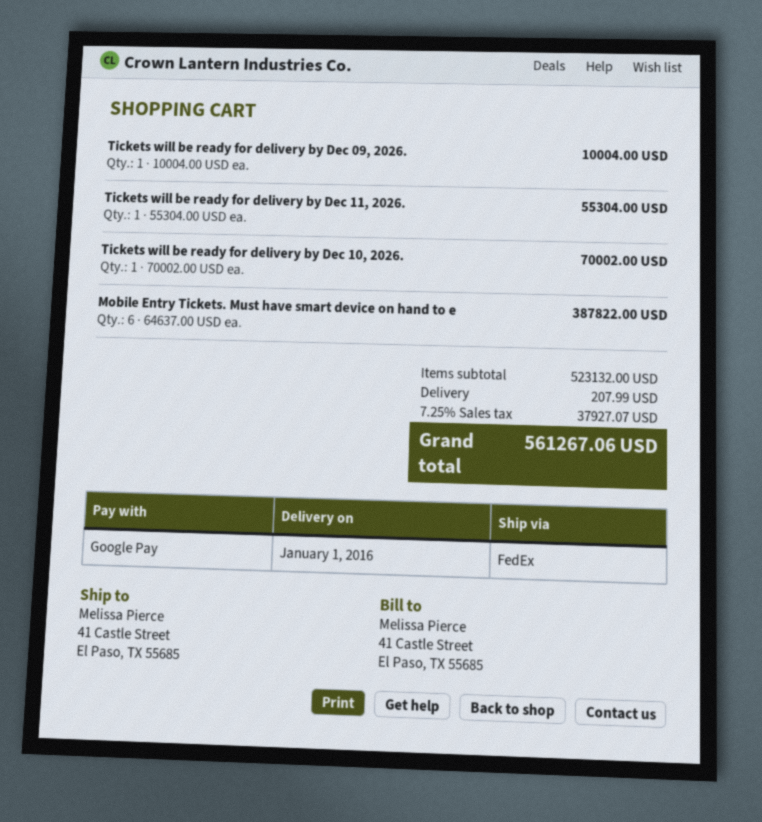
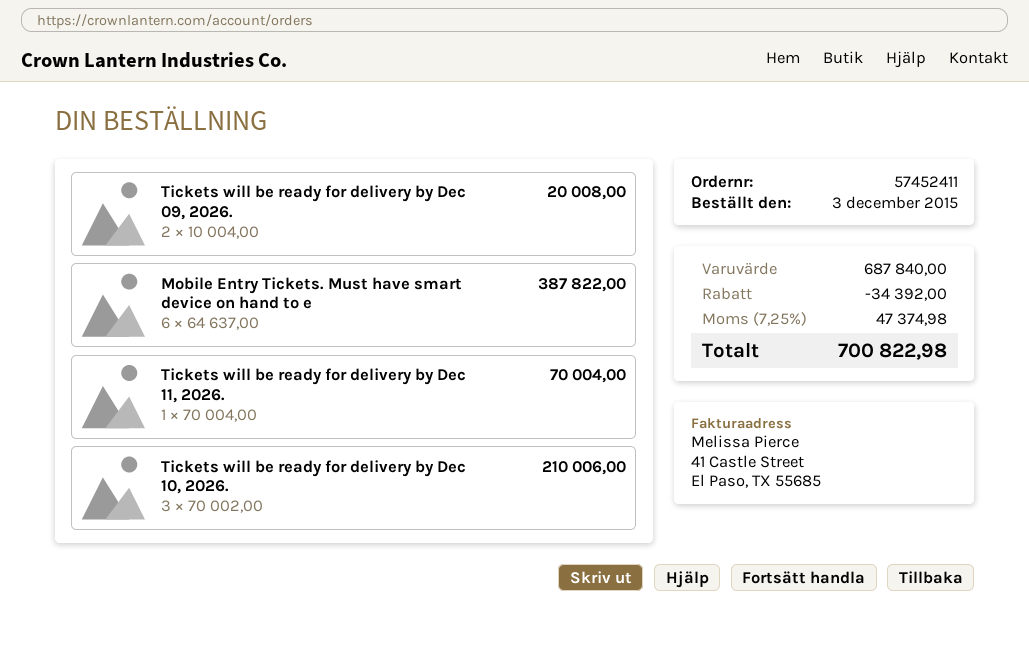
Tickets will be ready for delivery by Dec 09, 2026.: 1 x 10004.00 = 10004.00 -> 2 x 10004.00 = 20008.00
Tickets will be ready for delivery by Dec 11, 2026.: 1 x 55304.00 = 55304.00 -> 1 x 70004.00 = 70004.00
Tickets will be ready for delivery by Dec 10, 2026.: 1 x 70002.00 = 70002.00 -> 3 x 70002.00 = 210006.00
subtotal: 523132.00 -> 687840.00
discount: none -> 34392.00
shipping: 207.99 -> none
tax: 7.25% = 37927.07 -> 7.25% = 47374.98
total: 561267.06 -> 700822.98

